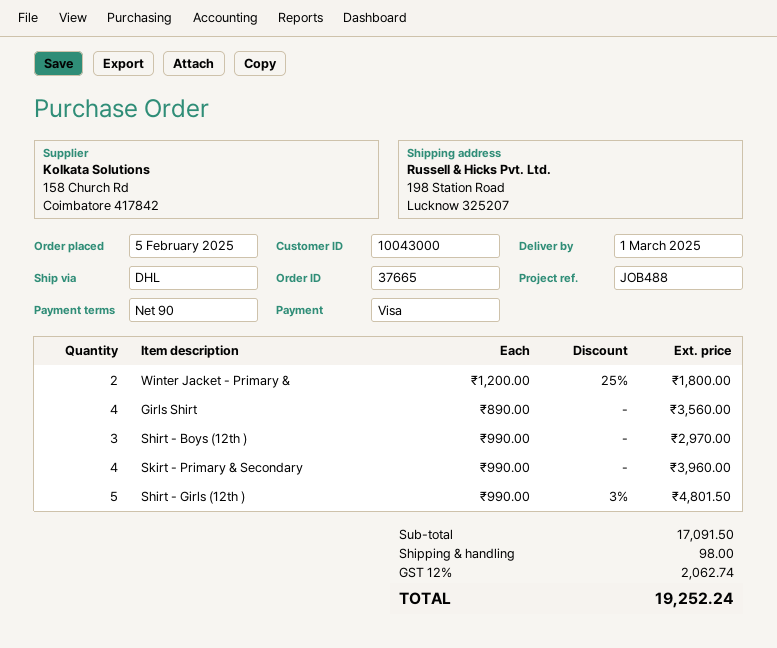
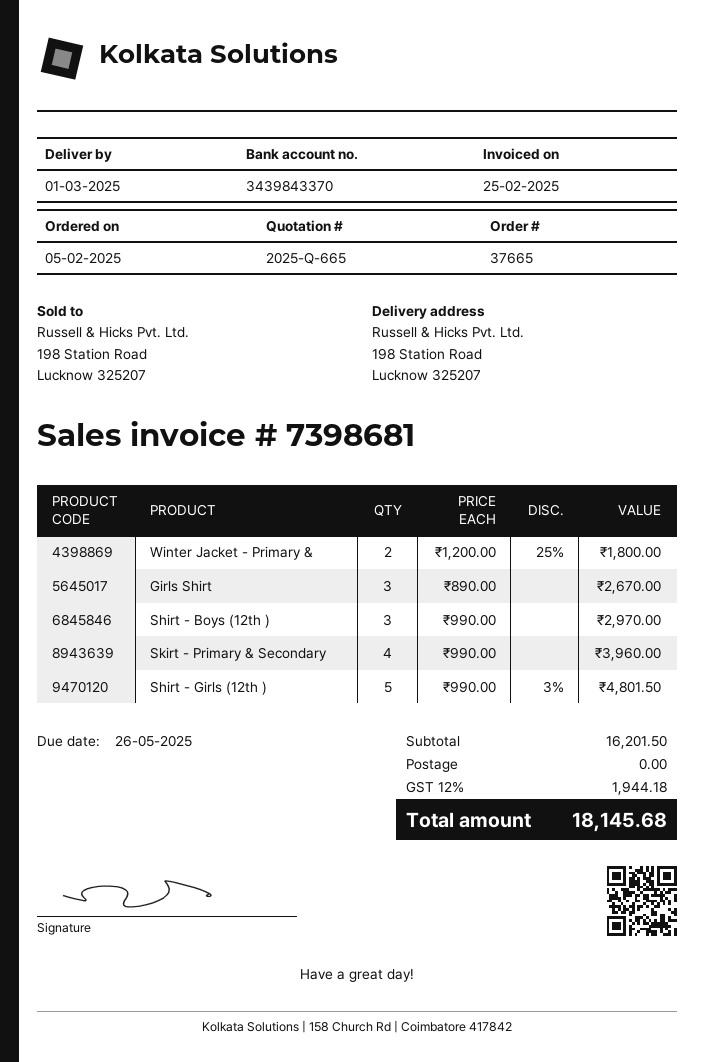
Girls Shirt: 4 x 890.00 = 3560.00 -> 3 x 890.00 = 2670.00
subtotal: 17091.50 -> 16201.50
shipping: 98.00 -> 0.00
tax: 12% = 2062.74 -> 12% = 1944.18
total: 19252.24 -> 18145.68

